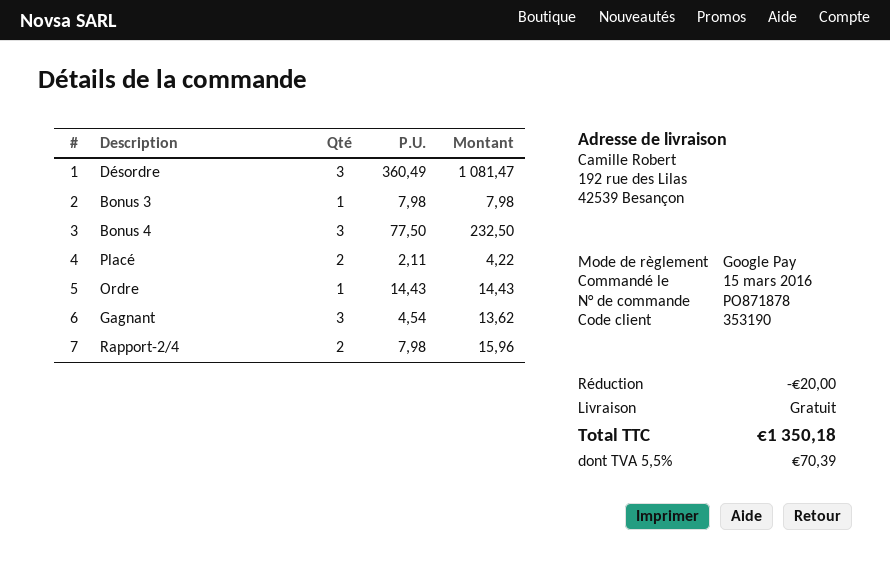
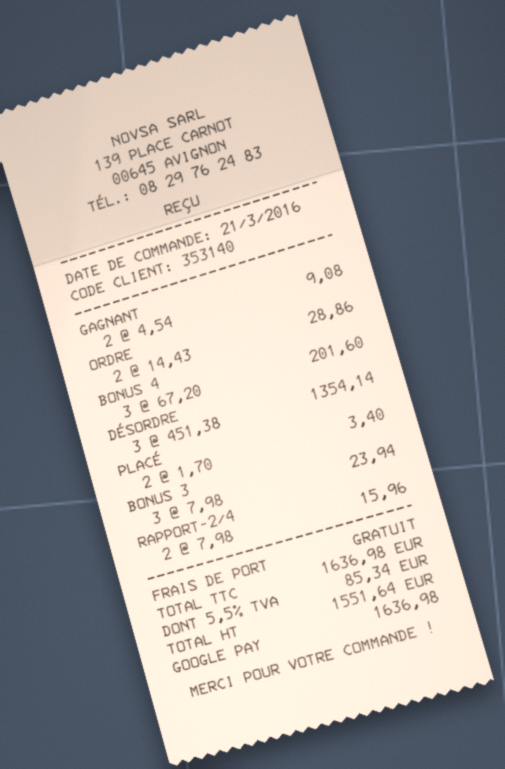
order date: 2016-03-15 -> 2016-03-21
customer number: 353190 -> 353140
Désordre: 3 x 360.49 = 1081.47 -> 3 x 451.38 = 1354.14
Bonus 3: 1 x 7.98 = 7.98 -> 3 x 7.98 = 23.94
Bonus 4: 3 x 77.50 = 232.50 -> 3 x 67.20 = 201.60
Placé: 2 x 2.11 = 4.22 -> 2 x 1.70 = 3.40
Ordre: 1 x 14.43 = 14.43 -> 2 x 14.43 = 28.86
Gagnant: 3 x 4.54 = 13.62 -> 2 x 4.54 = 9.08
discount: 20.00 -> none
tax: 5.5% = 70.39 -> 5.5% = 85.34
total: 1350.18 -> 1636.98

